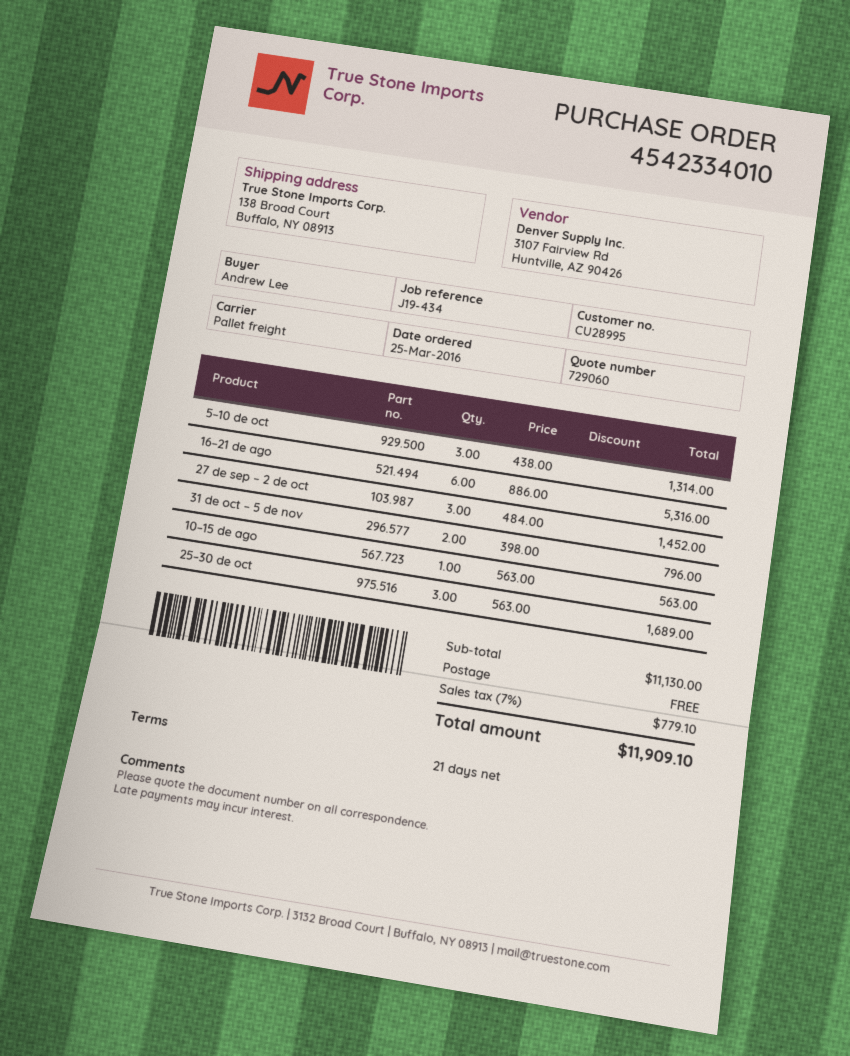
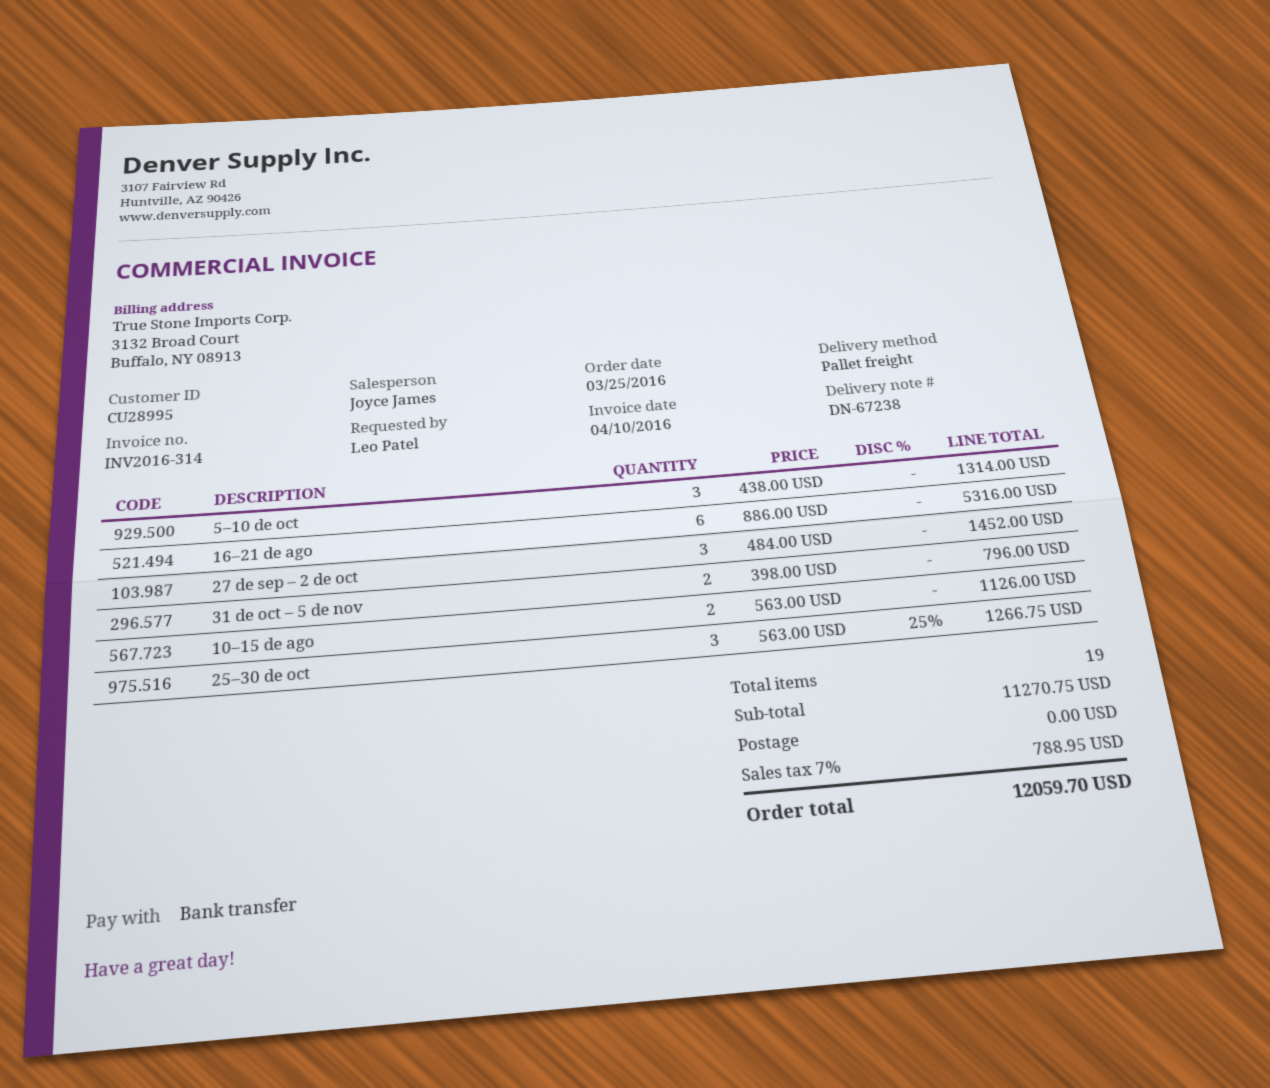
ordered by: Andrew Lee -> Leo Patel
10–15 de ago: 1 x 563.00 = 563.00 -> 2 x 563.00 = 1126.00
25–30 de oct: 3 x 563.00 = 1689.00 -> 3 x 563.00 - 25% = 1266.75
subtotal: 11130.00 -> 11270.75
tax: 7% = 779.10 -> 7% = 788.95
total: 11909.10 -> 12059.70

